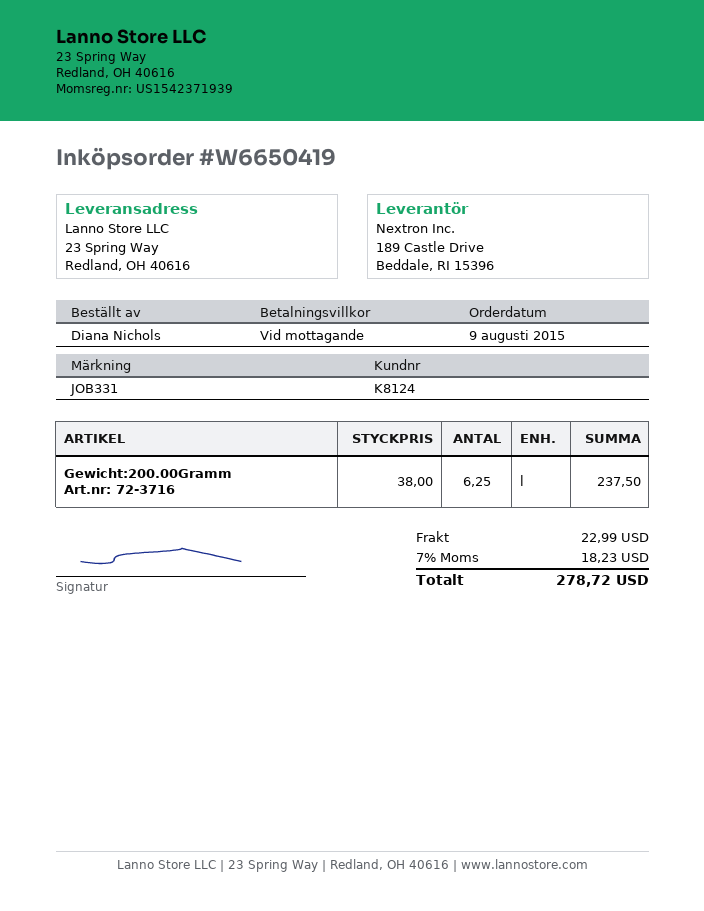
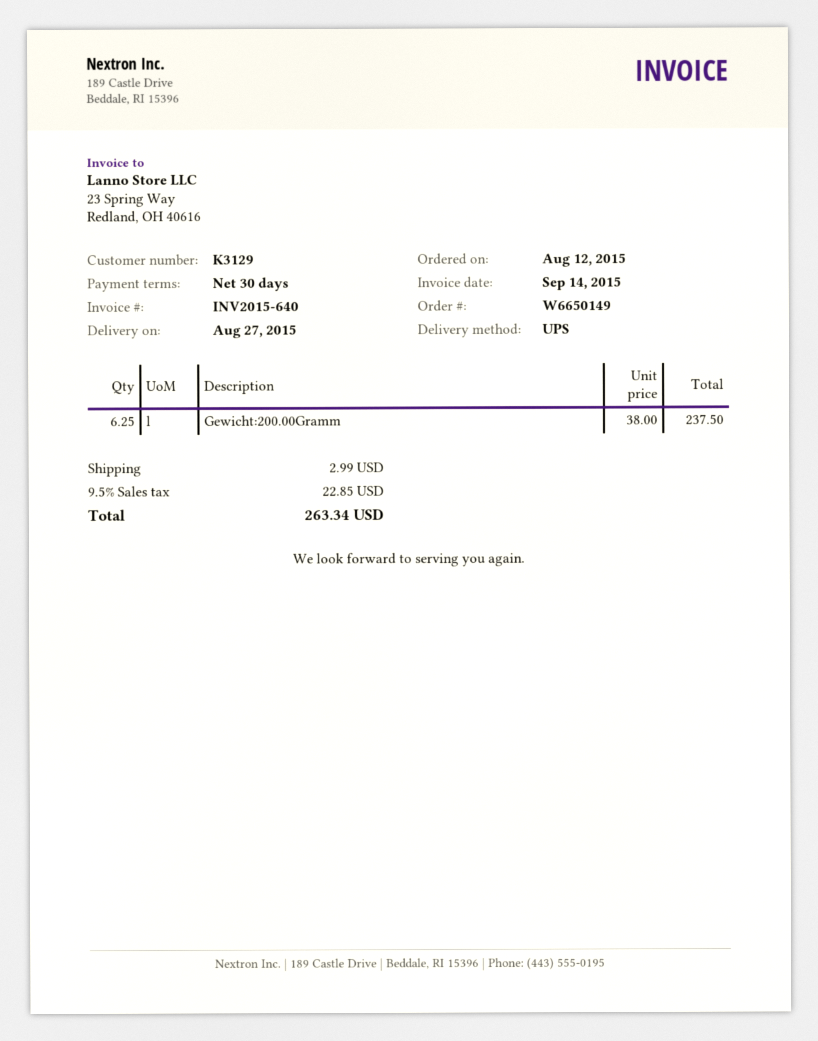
order number: W6650419 -> W6650149
order date: 2015-08-09 -> 2015-08-12
payment terms: on receipt -> 30 days
customer number: K8124 -> K3129
shipping: 22.99 -> 2.99
tax: 7% = 18.23 -> 9.5% = 22.85
total: 278.72 -> 263.34

